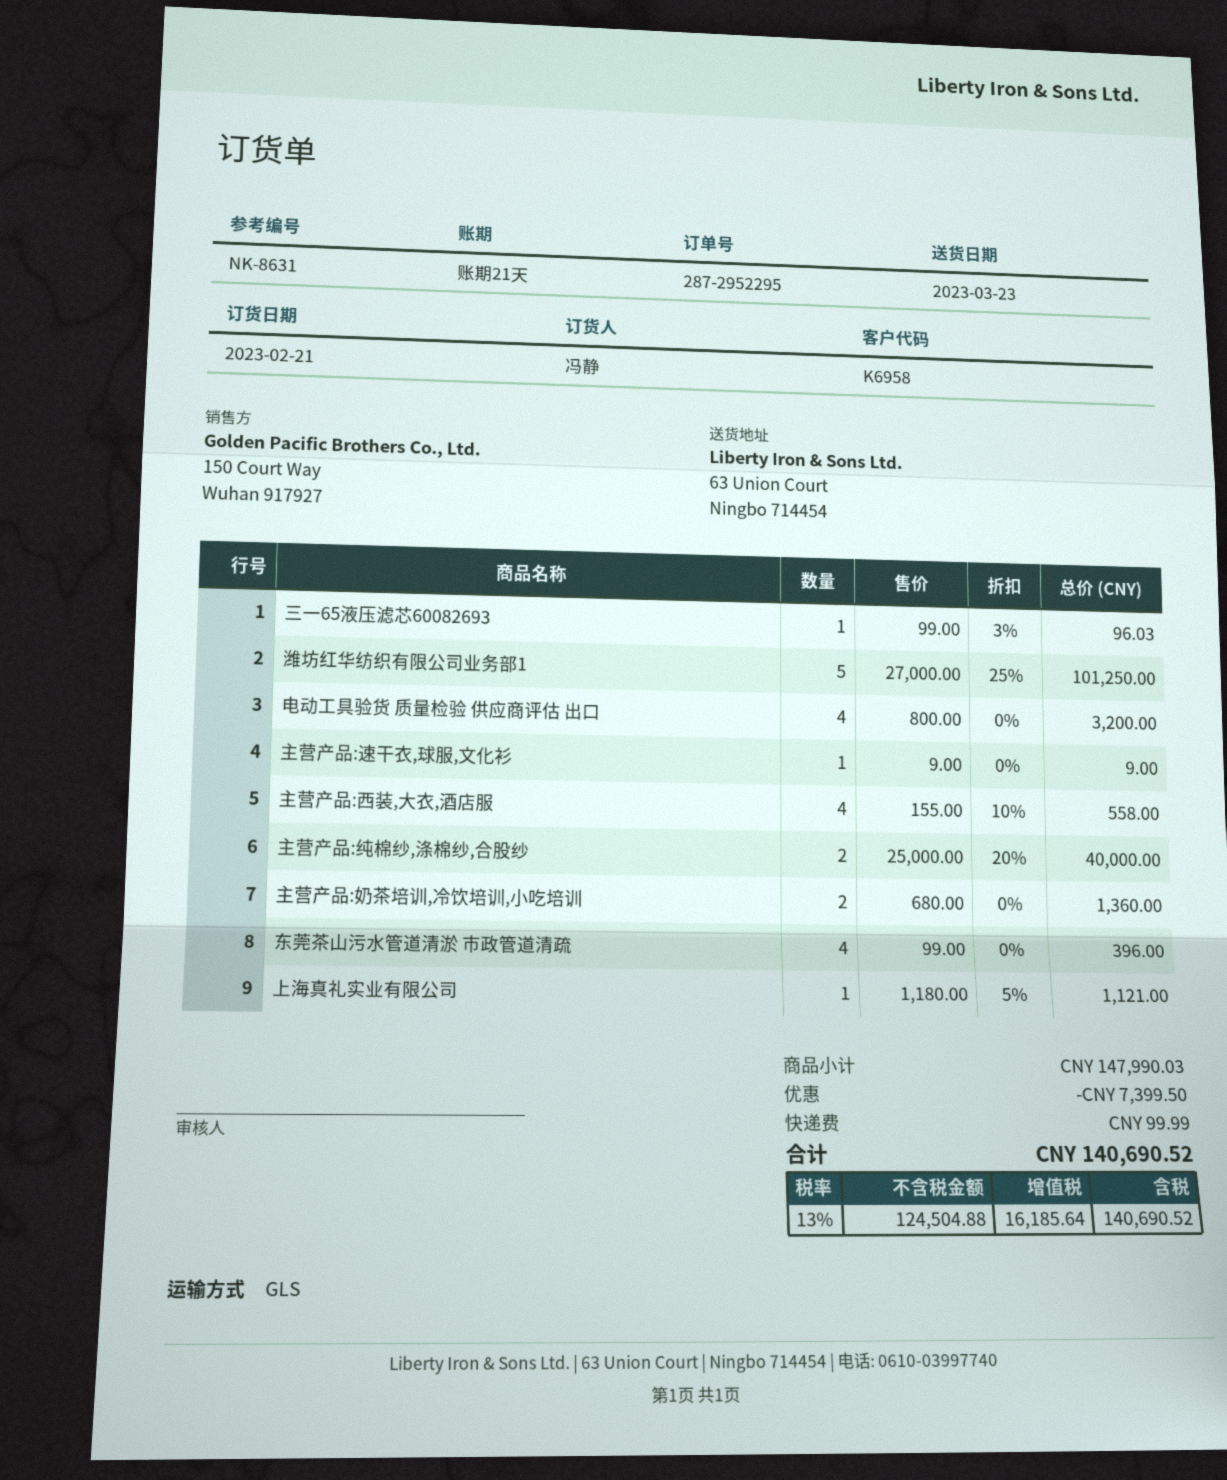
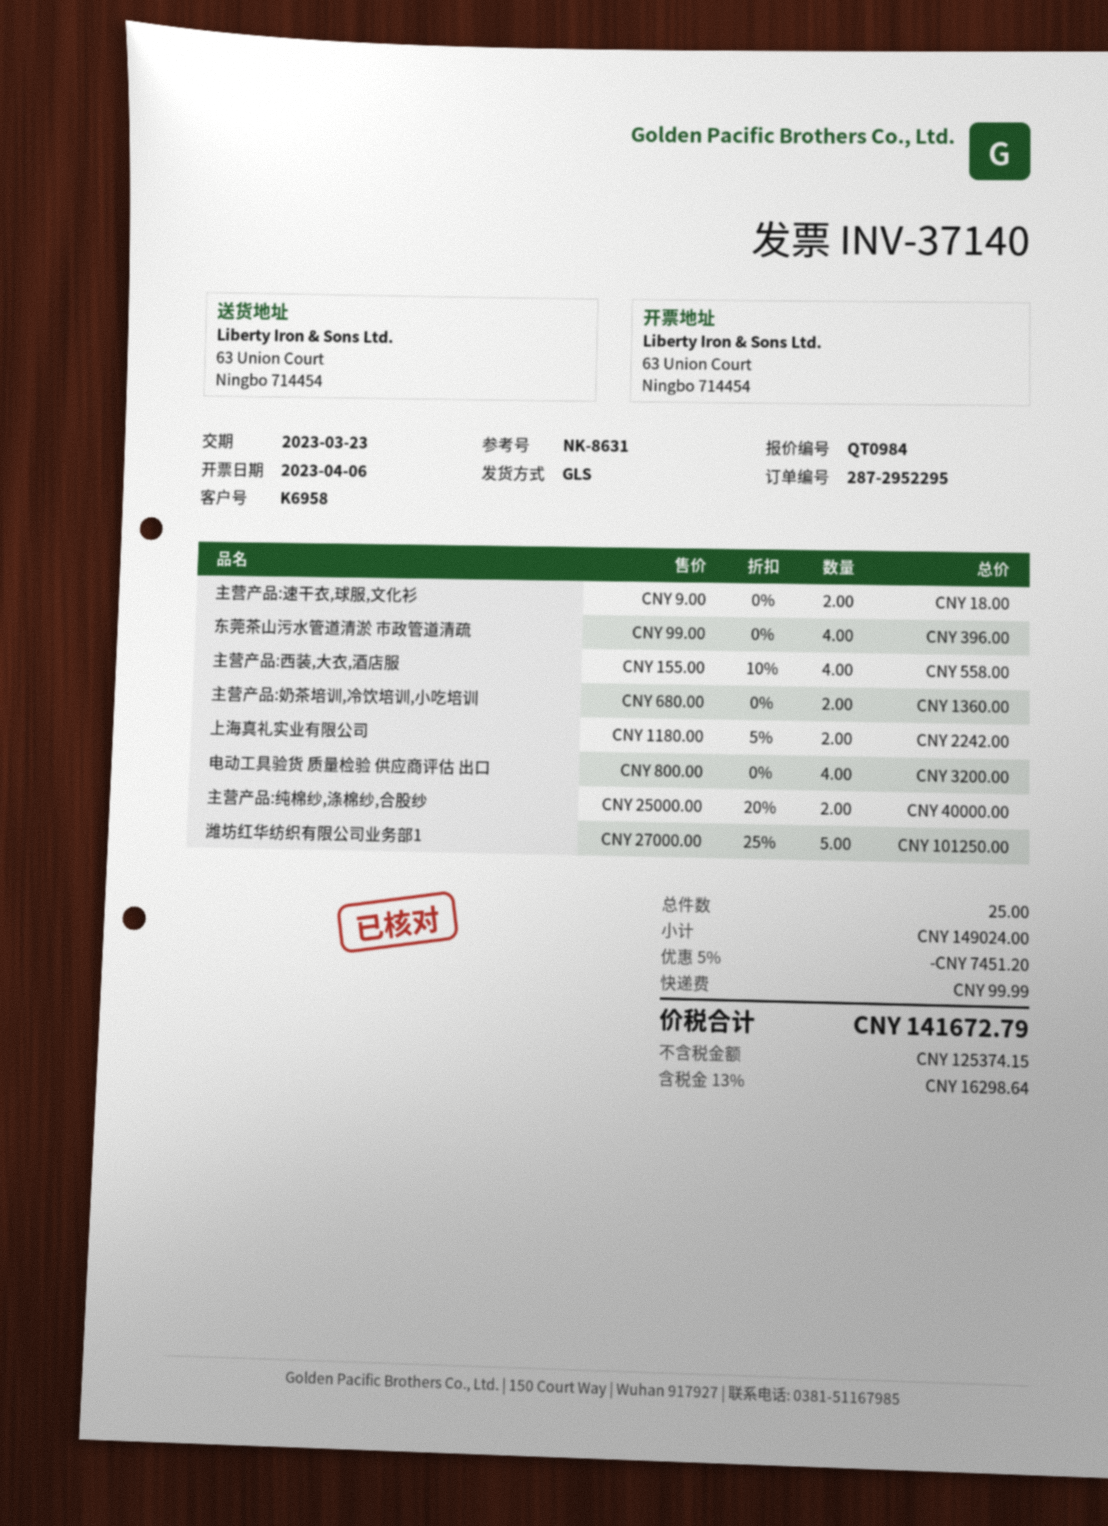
三一65液压滤芯60082693: 1 x 99.00 - 3% = 96.03 -> none
主营产品:速干衣,球服,文化衫: 1 x 9.00 = 9.00 -> 2 x 9.00 = 18.00
上海真礼实业有限公司: 1 x 1180.00 - 5% = 1121.00 -> 2 x 1180.00 - 5% = 2242.00
subtotal: 147990.03 -> 149024.00
discount: 7399.50 -> 7451.20
net: 124504.88 -> 125374.15
tax: 13% = 16185.64 -> 13% = 16298.64
total: 140690.52 -> 141672.79

